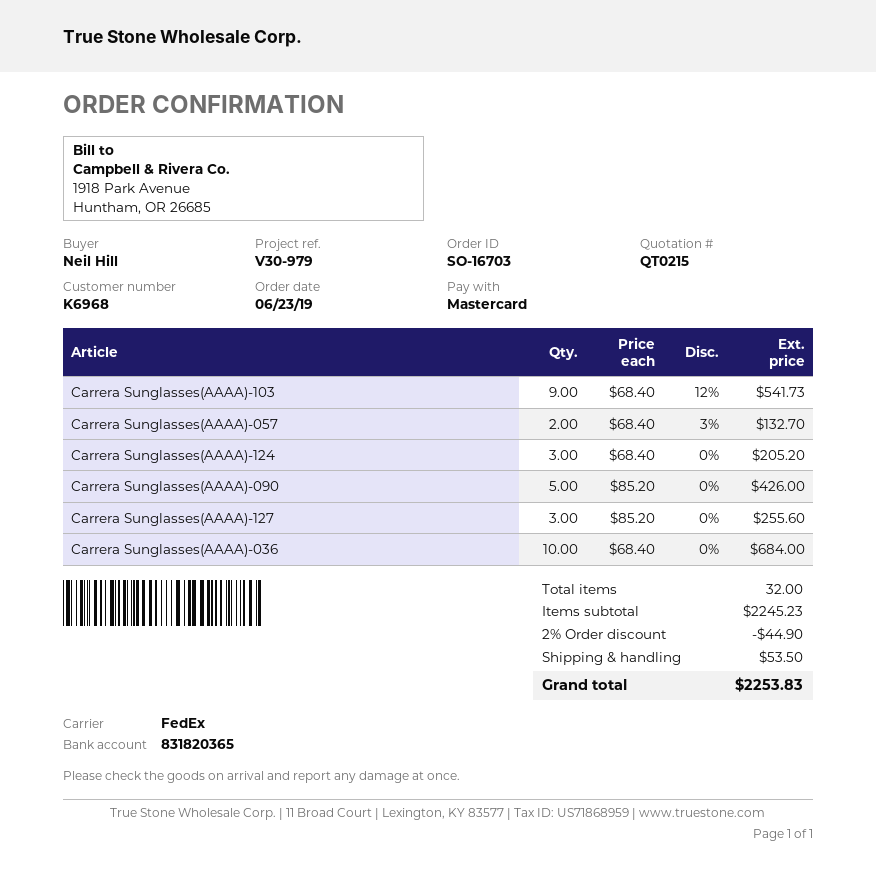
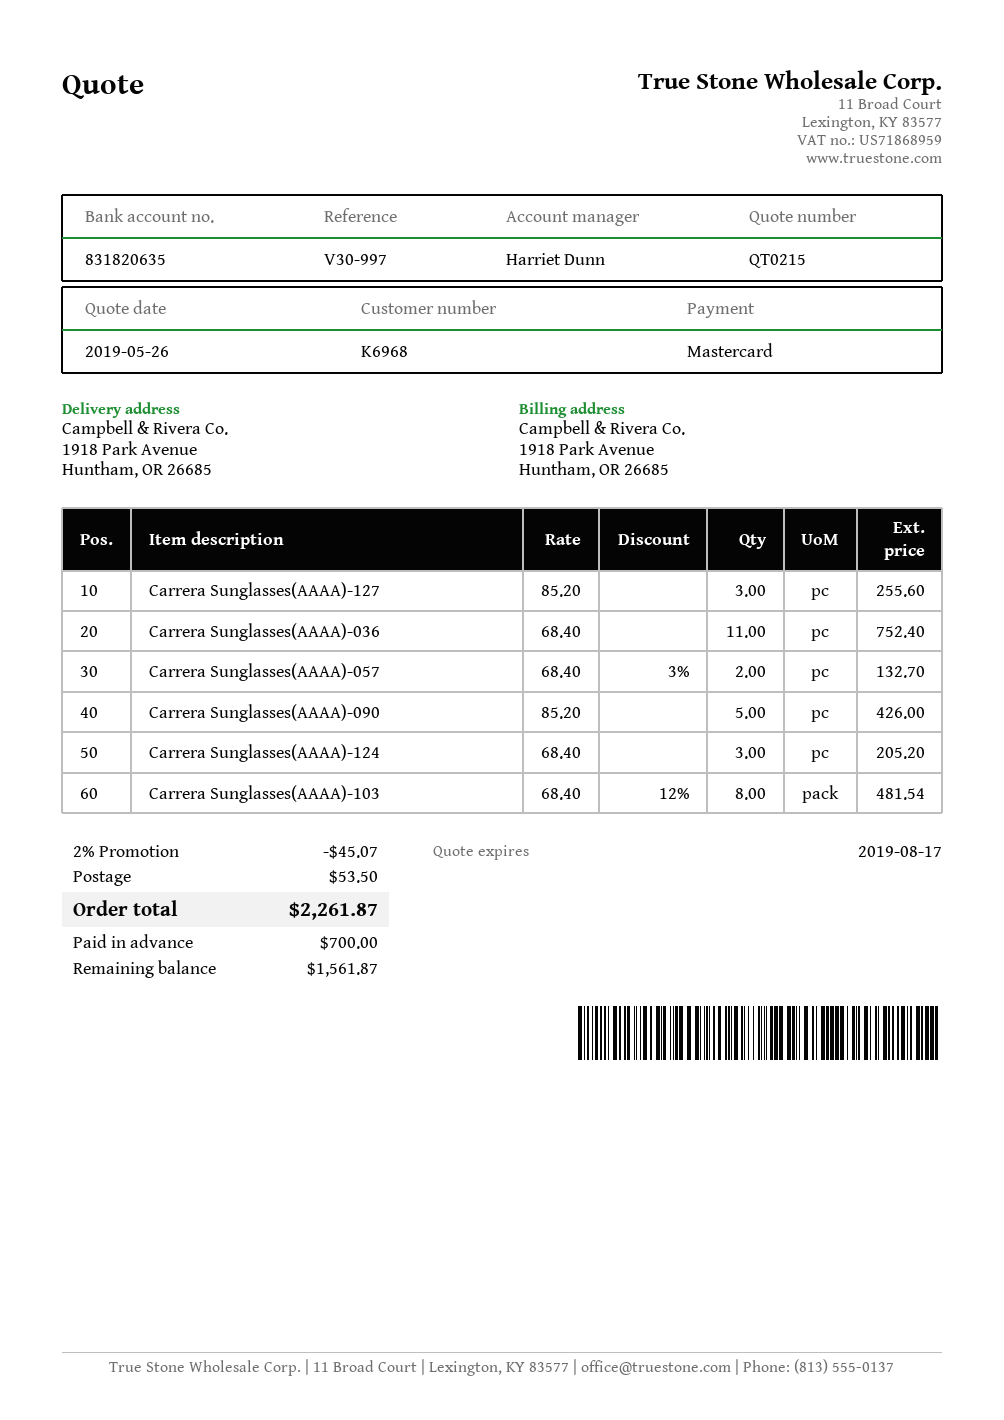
reference: V30-979 -> V30-997
bank account: 831820365 -> 831820635
Carrera Sunglasses(AAAA)-103: 9 x 68.40 - 12% = 541.73 -> 8 x 68.40 - 12% = 481.54
Carrera Sunglasses(AAAA)-036: 10 x 68.40 = 684.00 -> 11 x 68.40 = 752.40
discount: 2% = 44.90 -> 2% = 45.07
total: 2253.83 -> 2261.87

